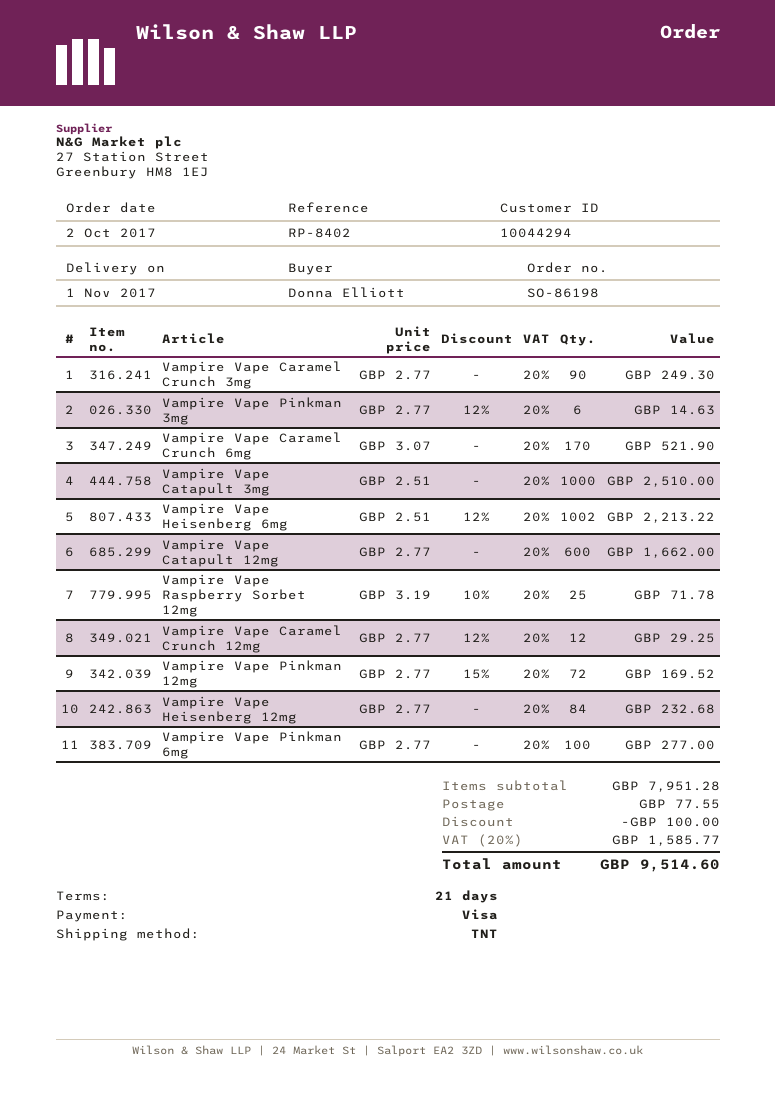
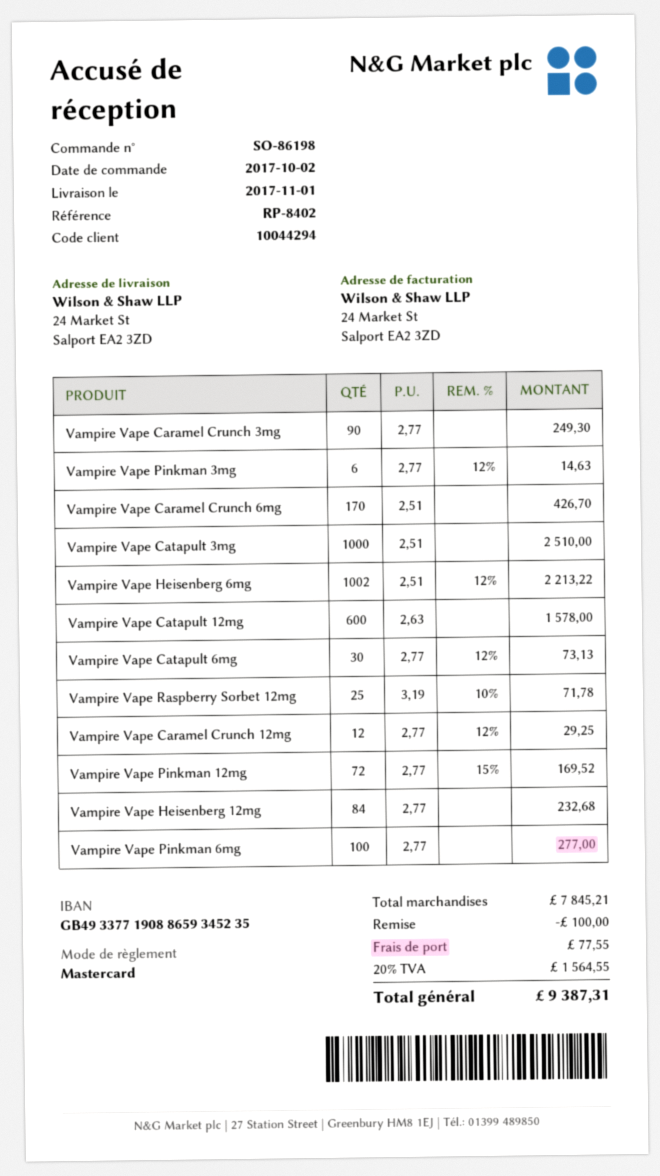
payment method: Visa -> Mastercard
Vampire Vape Caramel Crunch 6mg: 170 x 3.07 = 521.90 -> 170 x 2.51 = 426.70
Vampire Vape Catapult 12mg: 600 x 2.77 = 1662.00 -> 600 x 2.63 = 1578.00
Vampire Vape Catapult 6mg: none -> 30 x 2.77 - 12% = 73.13
subtotal: 7951.28 -> 7845.21
tax: 20% = 1585.77 -> 20% = 1564.55
total: 9514.60 -> 9387.31

